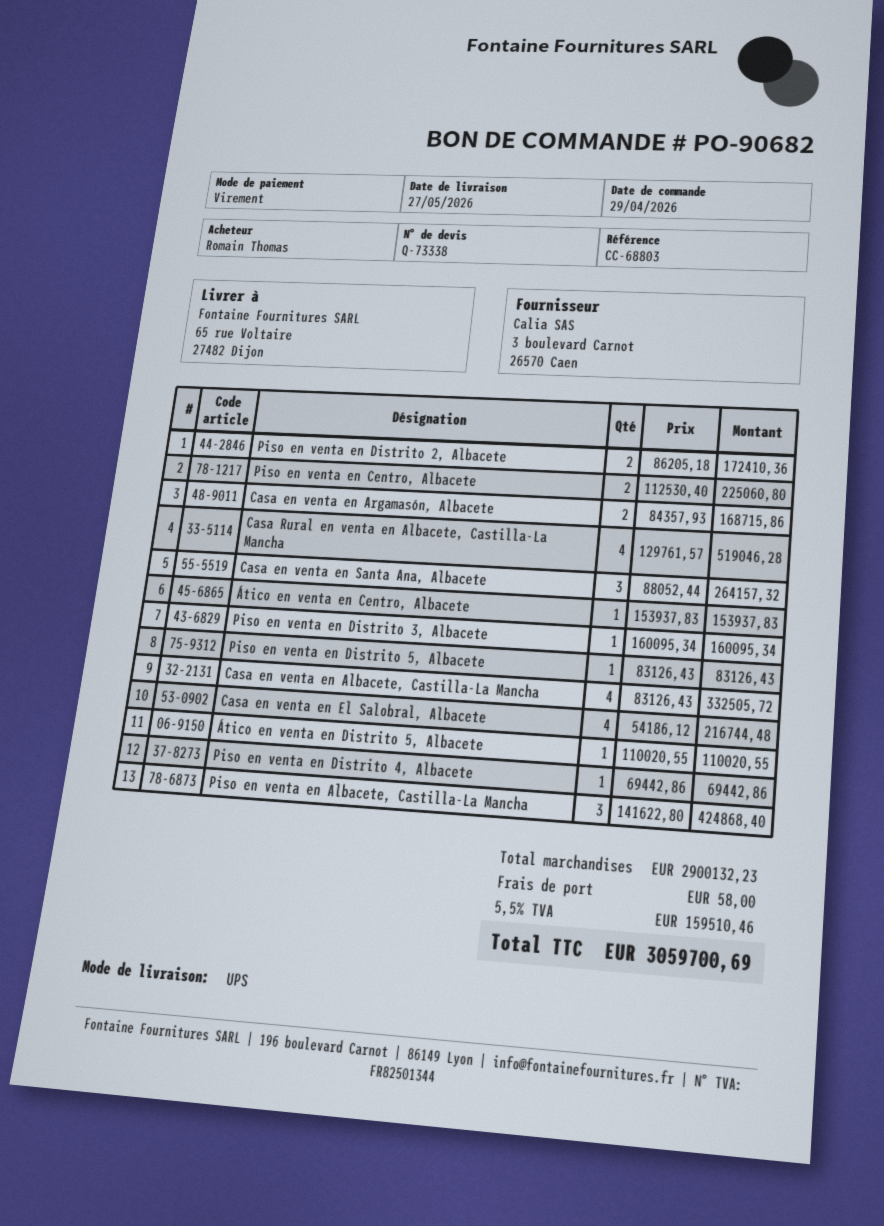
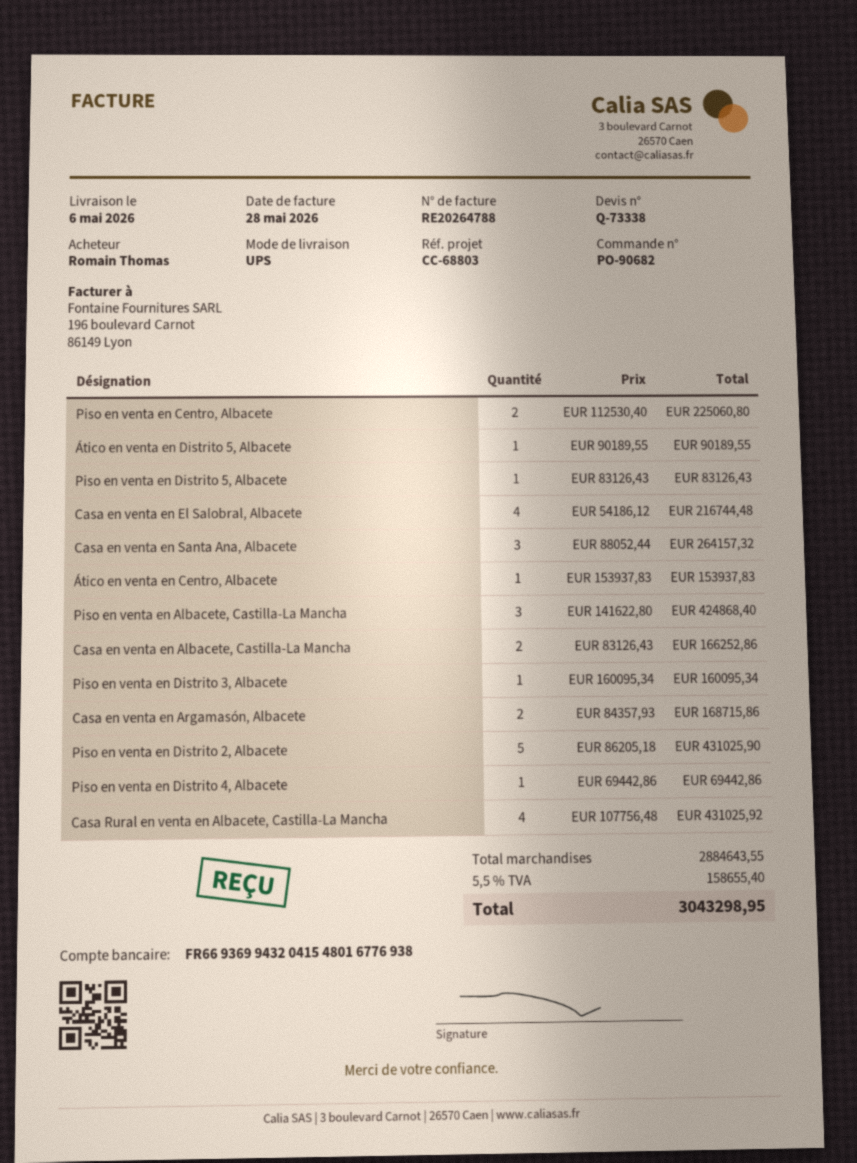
delivery date: 2026-05-27 -> 2026-05-06
Piso en venta en Distrito 2, Albacete: 2 x 86205.18 = 172410.36 -> 5 x 86205.18 = 431025.90
Casa Rural en venta en Albacete, Castilla-La Mancha: 4 x 129761.57 = 519046.28 -> 4 x 107756.48 = 431025.92
Casa en venta en Albacete, Castilla-La Mancha: 4 x 83126.43 = 332505.72 -> 2 x 83126.43 = 166252.86
Ático en venta en Distrito 5, Albacete: 1 x 110020.55 = 110020.55 -> 1 x 90189.55 = 90189.55
subtotal: 2900132.23 -> 2884643.55
shipping: 58.00 -> none
tax: 5.5% = 159510.46 -> 5.5% = 158655.40
total: 3059700.69 -> 3043298.95

